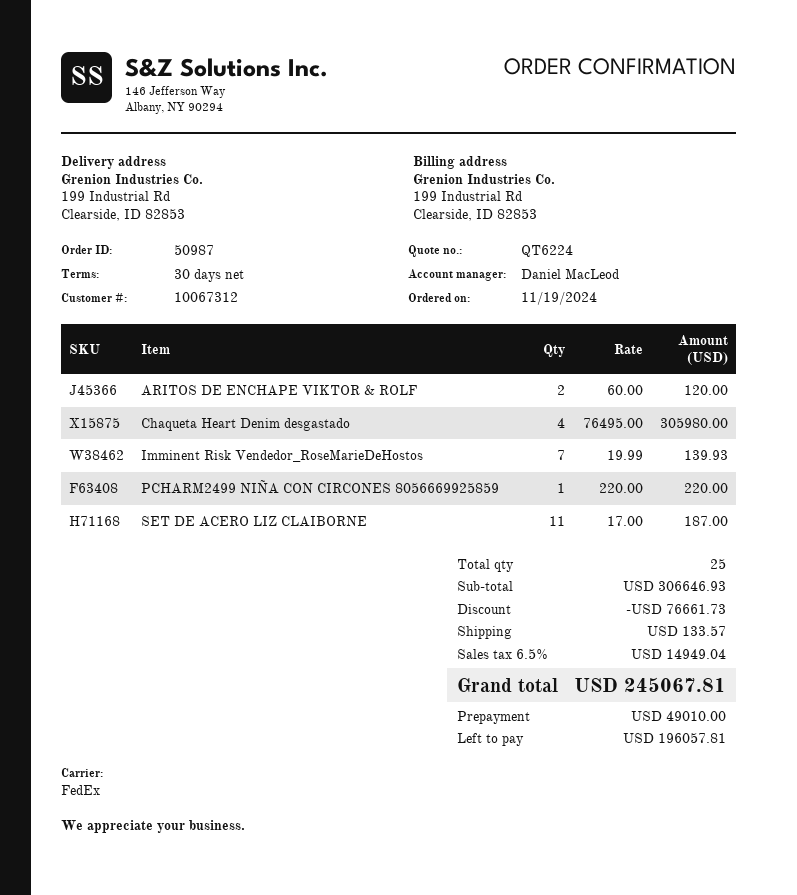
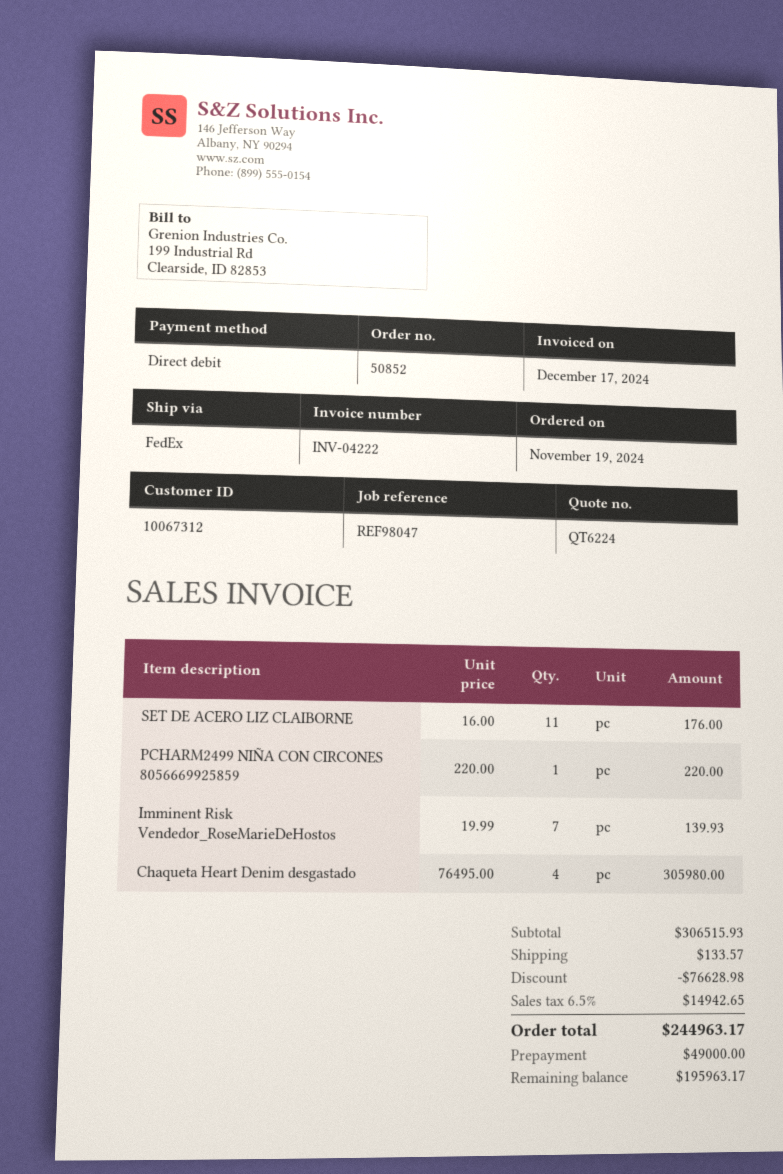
order number: 50987 -> 50852
ARITOS DE ENCHAPE VIKTOR & ROLF: 2 x 60.00 = 120.00 -> none
SET DE ACERO LIZ CLAIBORNE: 11 x 17.00 = 187.00 -> 11 x 16.00 = 176.00
subtotal: 306646.93 -> 306515.93
discount: 76661.73 -> 76628.98
tax: 6.5% = 14949.04 -> 6.5% = 14942.65
total: 245067.81 -> 244963.17
deposit: 49010.00 -> 49000.00
balance: 196057.81 -> 195963.17

